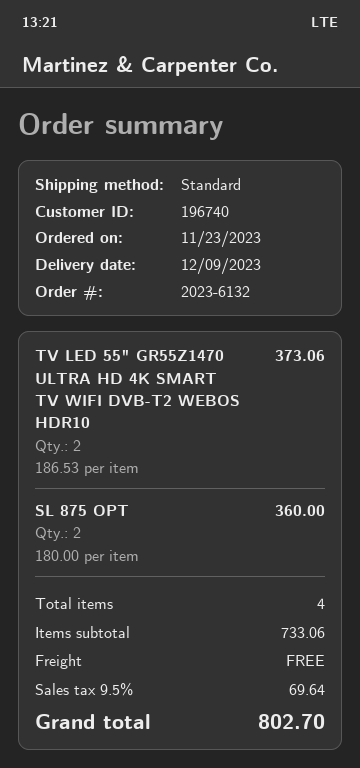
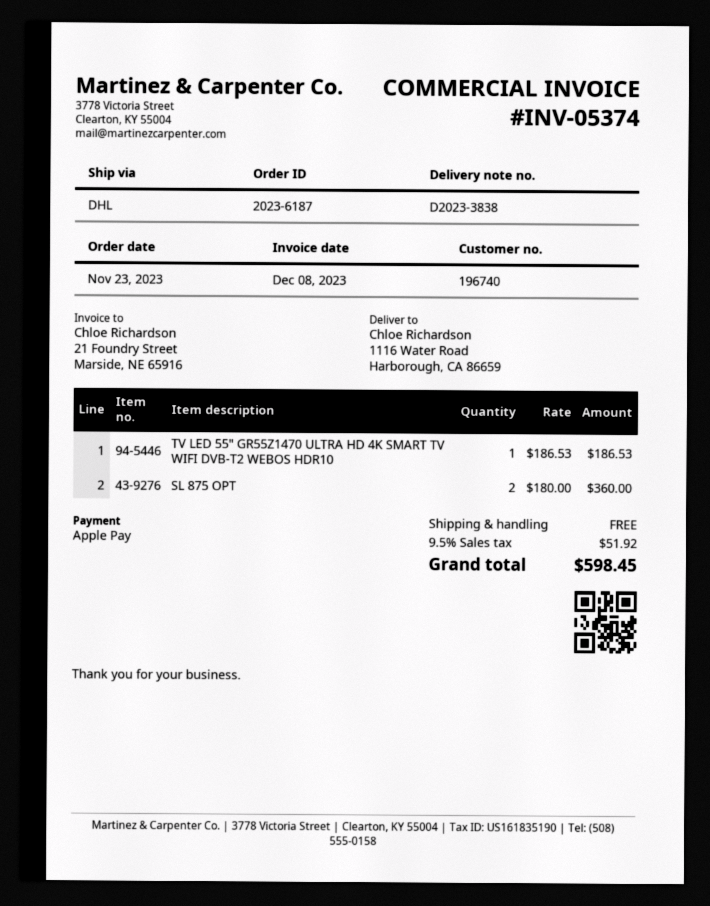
order number: 2023-6132 -> 2023-6187
shipping method: standard -> DHL
TV LED 55" GR55Z1470 ULTRA HD 4K SMART TV WIFI DVB-T2 WEBOS HDR10: 2 x 186.53 = 373.06 -> 1 x 186.53 = 186.53
tax: 9.5% = 69.64 -> 9.5% = 51.92
total: 802.70 -> 598.45

